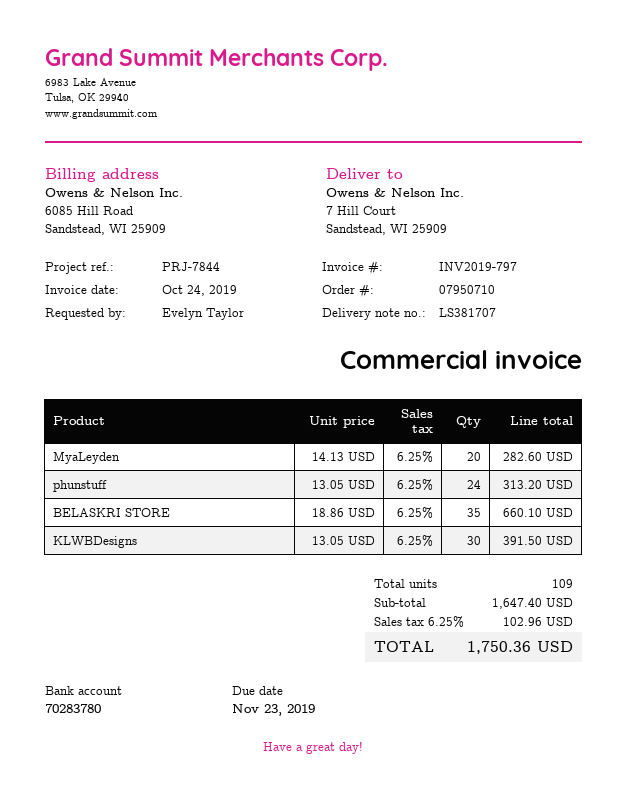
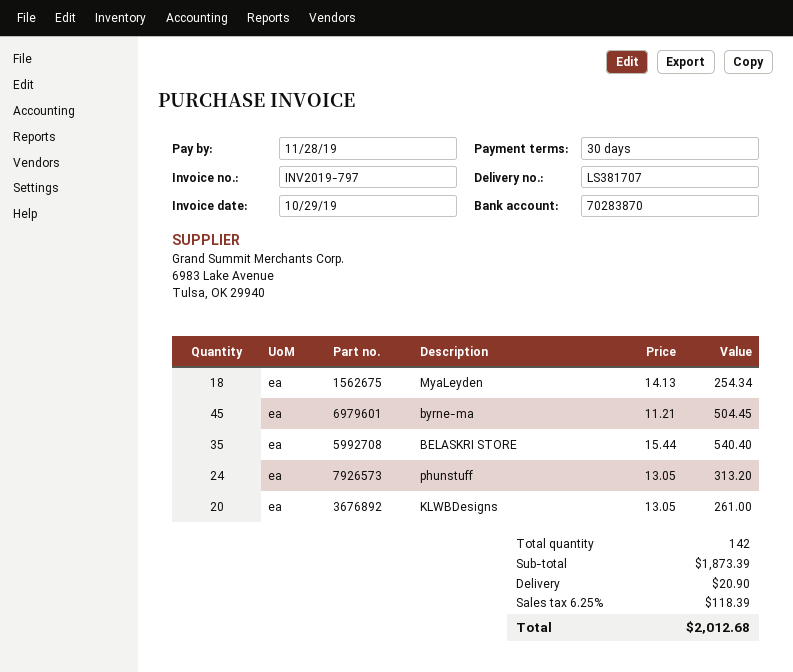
invoice date: 2019-10-24 -> 2019-10-29
due date: 2019-11-23 -> 2019-11-28
bank account: 70283780 -> 70283870
MyaLeyden: 20 x 14.13 = 282.60 -> 18 x 14.13 = 254.34
BELASKRI STORE: 35 x 18.86 = 660.10 -> 35 x 15.44 = 540.40
KLWBDesigns: 30 x 13.05 = 391.50 -> 20 x 13.05 = 261.00
byrne-ma: none -> 45 x 11.21 = 504.45
total quantity: 109 -> 142
subtotal: 1647.40 -> 1873.39
shipping: none -> 20.90
tax: 6.25% = 102.96 -> 6.25% = 118.39
total: 1750.36 -> 2012.68

